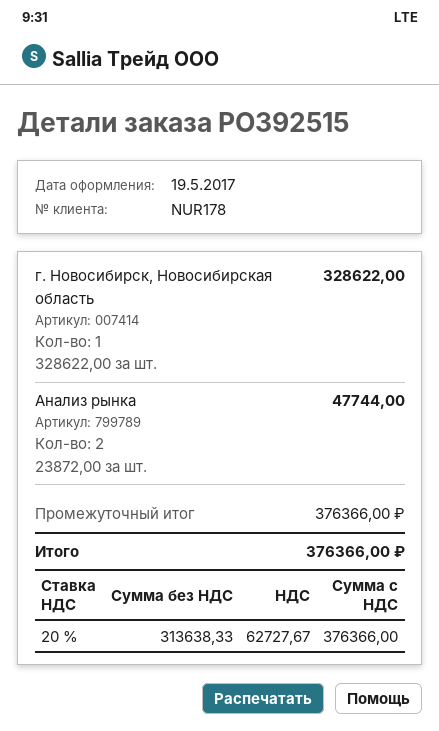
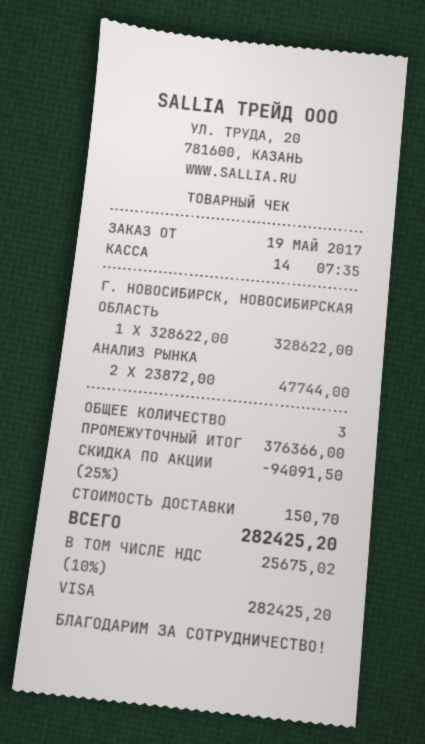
discount: none -> 25% = 94091.50
shipping: none -> 150.70
tax: 20% = 62727.67 -> 10% = 25675.02
total: 376366.00 -> 282425.20

